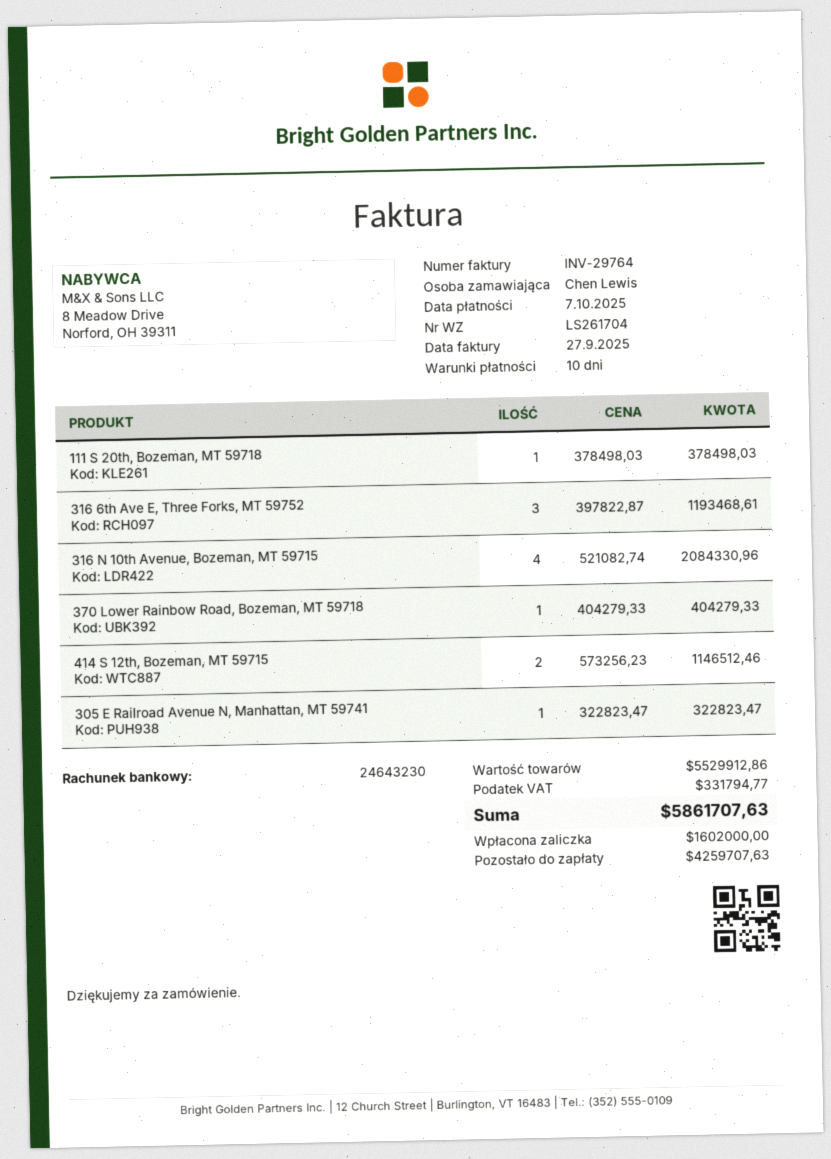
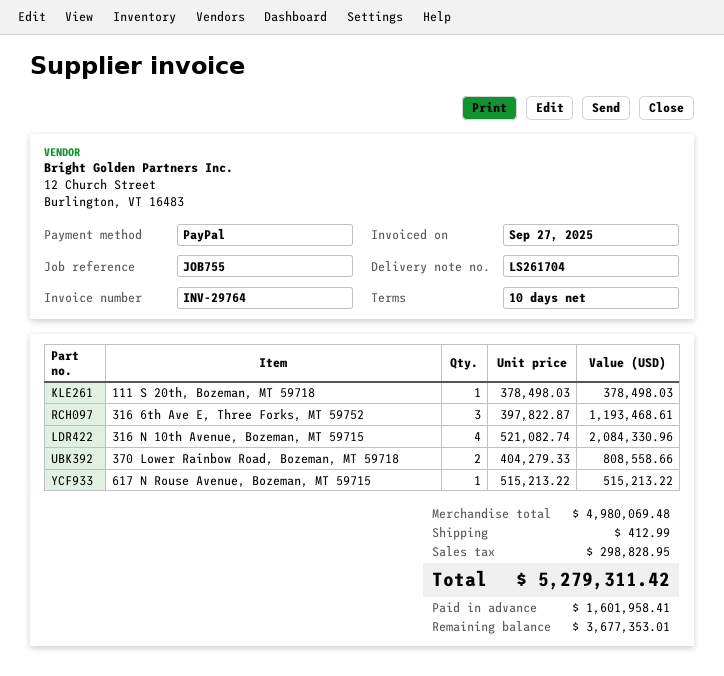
370 Lower Rainbow Road, Bozeman, MT 59718: 1 x 404279.33 = 404279.33 -> 2 x 404279.33 = 808558.66
414 S 12th, Bozeman, MT 59715: 2 x 573256.23 = 1146512.46 -> none
305 E Railroad Avenue N, Manhattan, MT 59741: 1 x 322823.47 = 322823.47 -> none
617 N Rouse Avenue, Bozeman, MT 59715: none -> 1 x 515213.22 = 515213.22
subtotal: 5529912.86 -> 4980069.48
shipping: none -> 412.99
tax: 331794.77 -> 298828.95
total: 5861707.63 -> 5279311.42
deposit: 1602000.00 -> 1601958.41
balance: 4259707.63 -> 3677353.01

